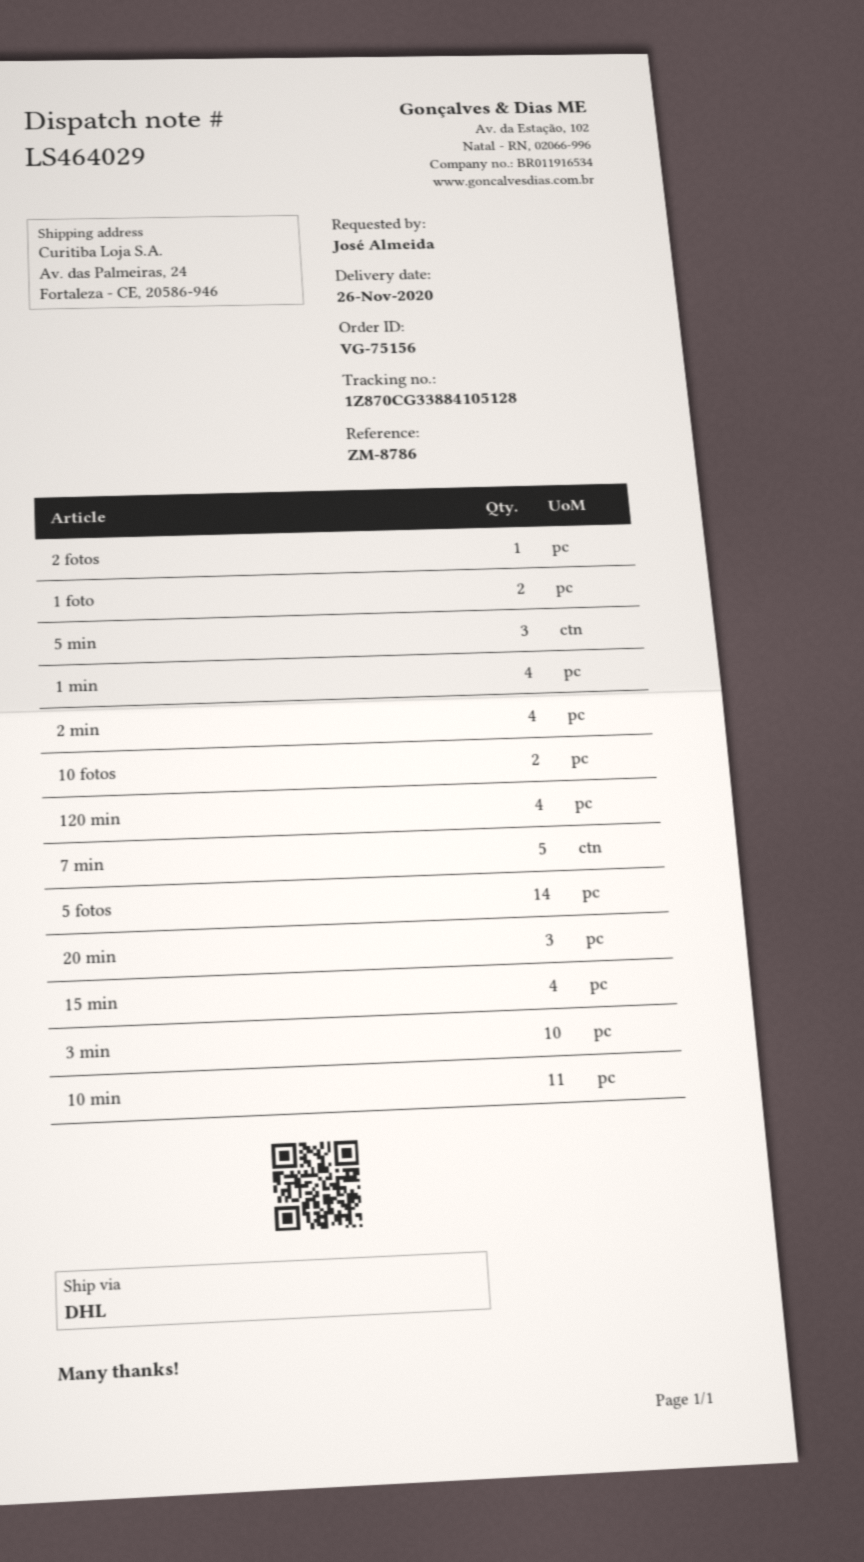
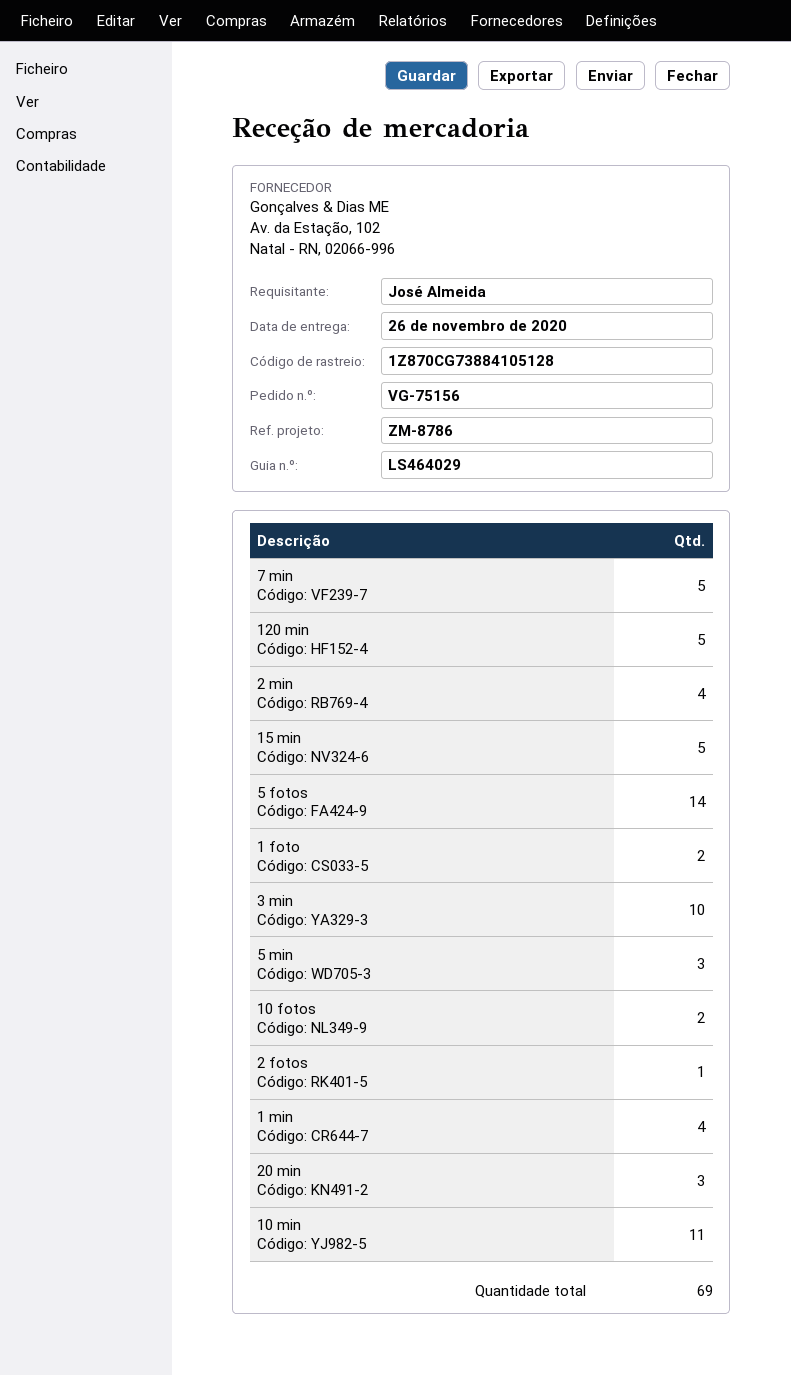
tracking number: 1Z870CG33884105128 -> 1Z870CG73884105128
120 min: 4 -> 5
15 min: 4 -> 5

